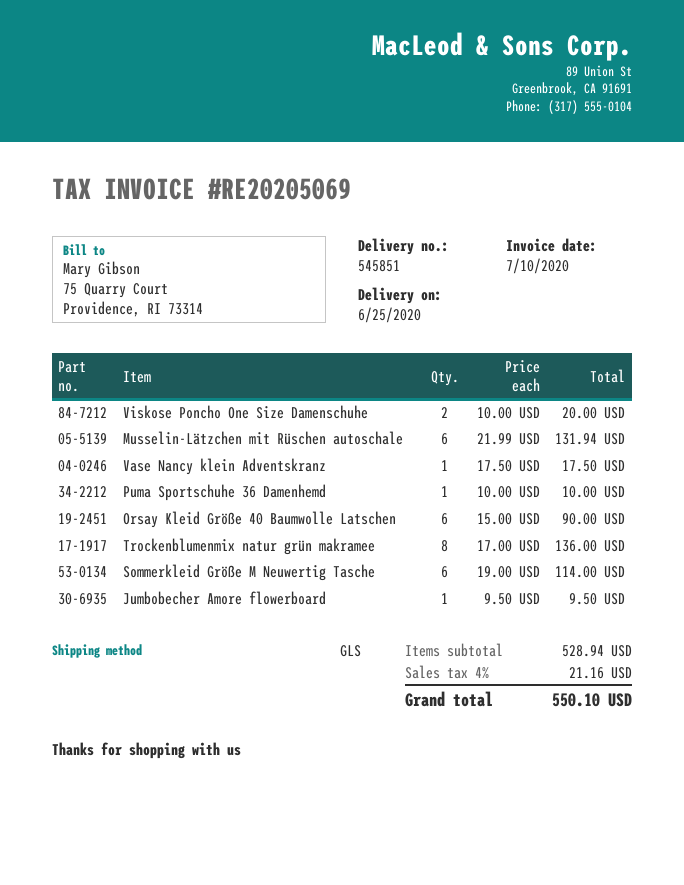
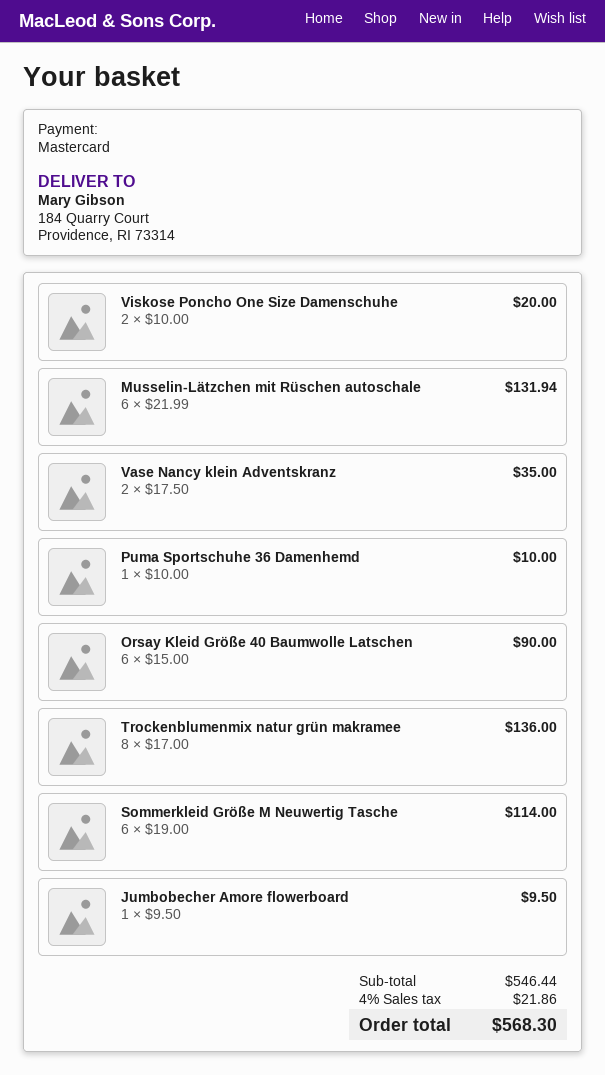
Vase Nancy klein Adventskranz: 1 x 17.50 = 17.50 -> 2 x 17.50 = 35.00
subtotal: 528.94 -> 546.44
tax: 4% = 21.16 -> 4% = 21.86
total: 550.10 -> 568.30

